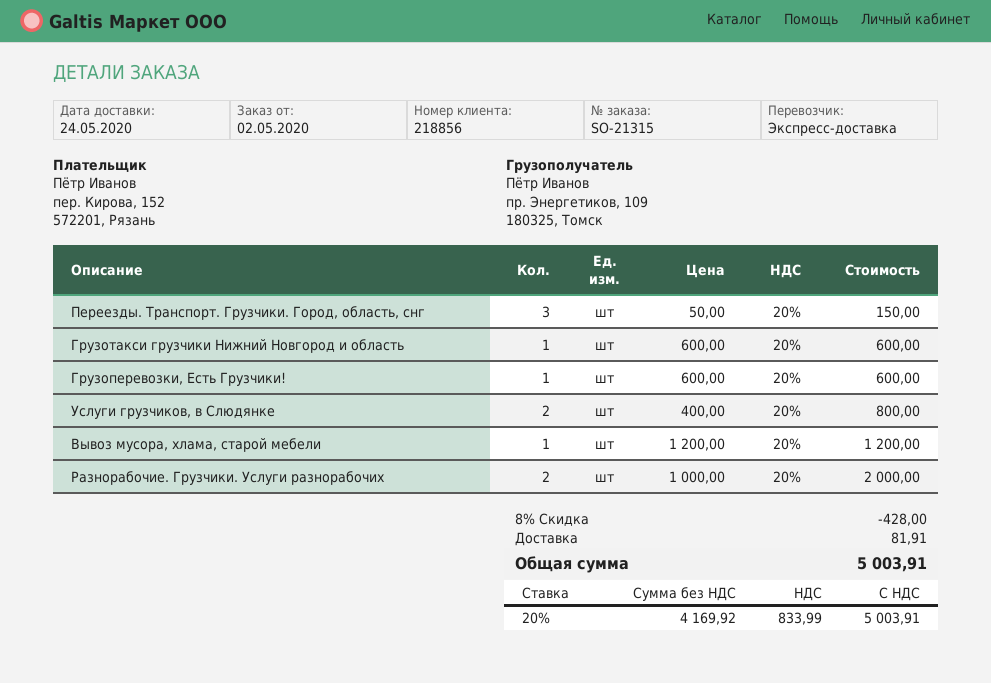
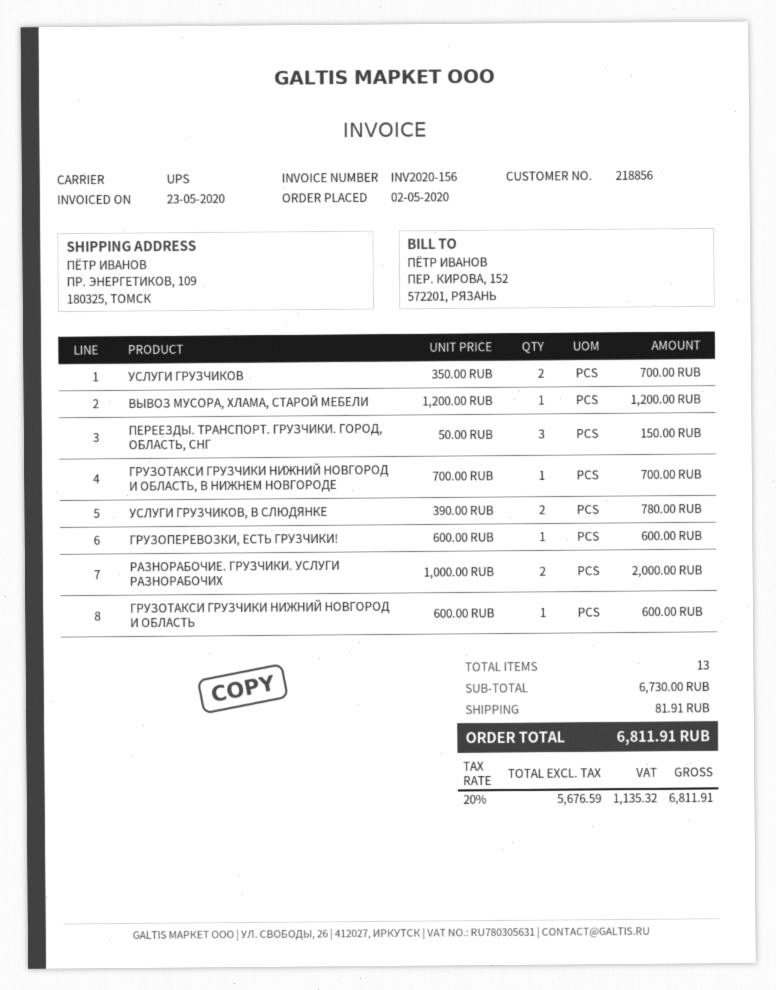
shipping method: express -> UPS
Услуги грузчиков, в Слюдянке: 2 x 400.00 = 800.00 -> 2 x 390.00 = 780.00
УСЛУГИ ГРУЗЧИКОВ: none -> 2 x 350.00 = 700.00
ГРУЗОТАКСИ ГРУЗЧИКИ НИЖНИЙ НОВГОРОД И ОБЛАСТЬ, В НИЖНЕМ НОВГОРОДЕ: none -> 1 x 700.00 = 700.00
discount: 8% = 428.00 -> none
net: 4169.92 -> 5676.59
tax: 20% = 833.99 -> 20% = 1135.32
total: 5003.91 -> 6811.91

